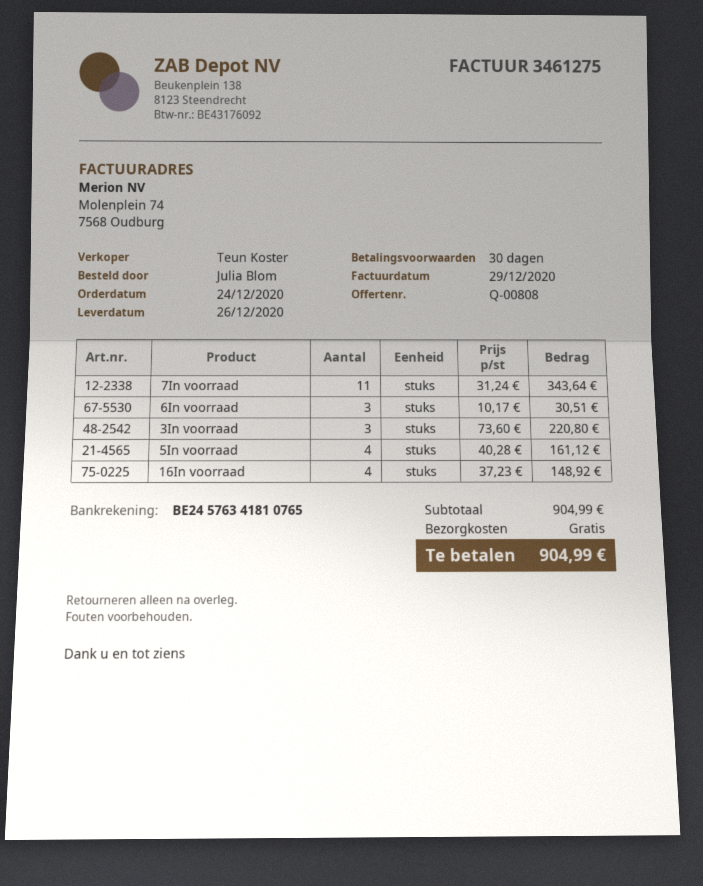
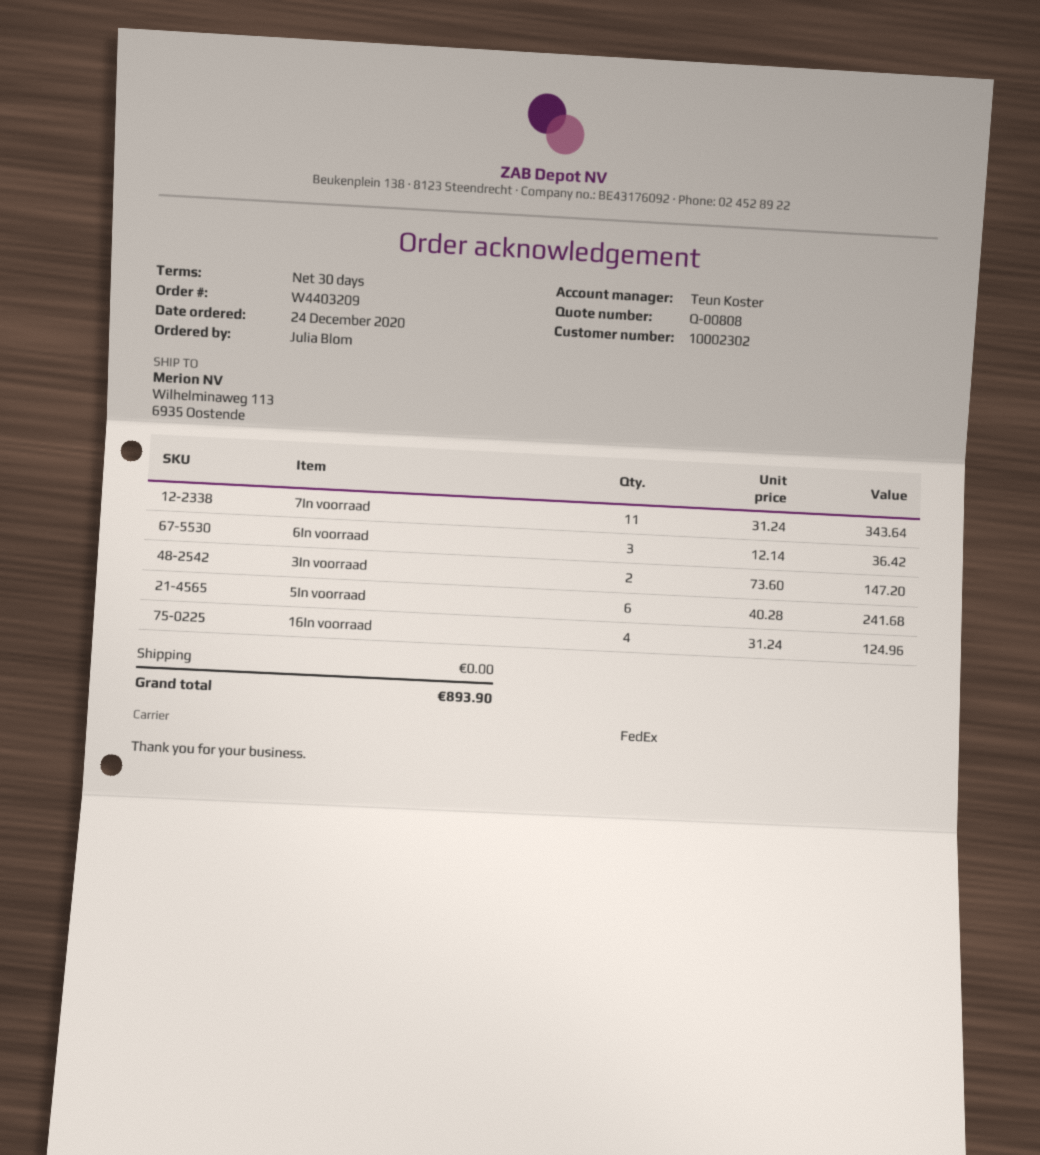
6In voorraad: 3 x 10.17 = 30.51 -> 3 x 12.14 = 36.42
3In voorraad: 3 x 73.60 = 220.80 -> 2 x 73.60 = 147.20
5In voorraad: 4 x 40.28 = 161.12 -> 6 x 40.28 = 241.68
16In voorraad: 4 x 37.23 = 148.92 -> 4 x 31.24 = 124.96
total: 904.99 -> 893.90

